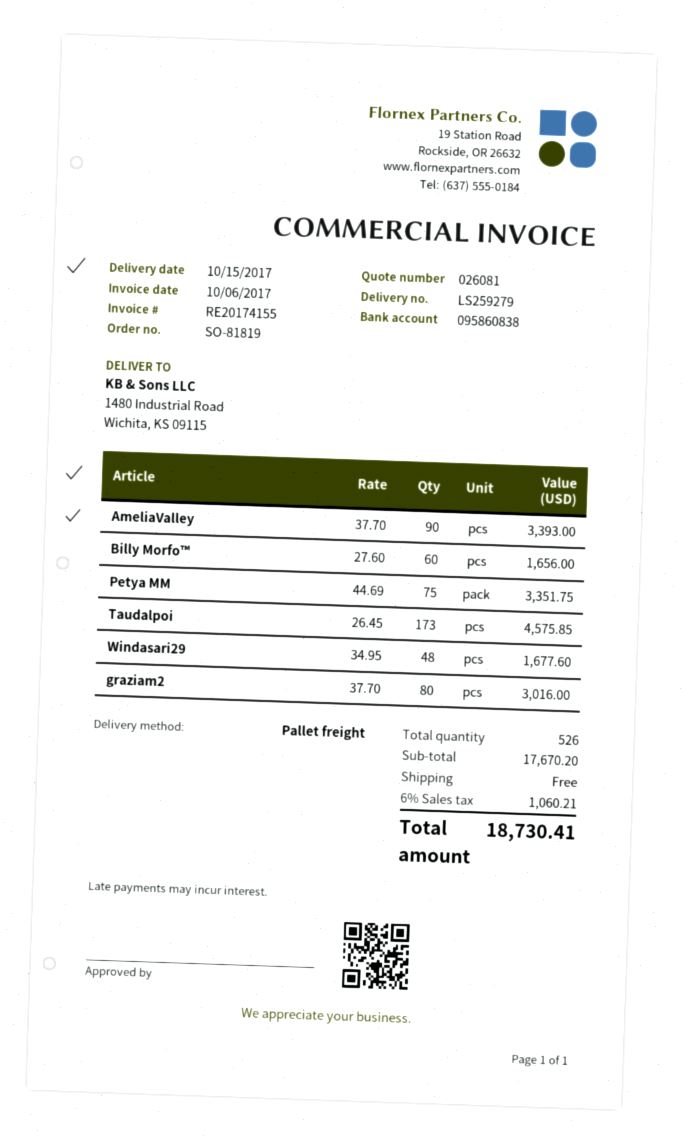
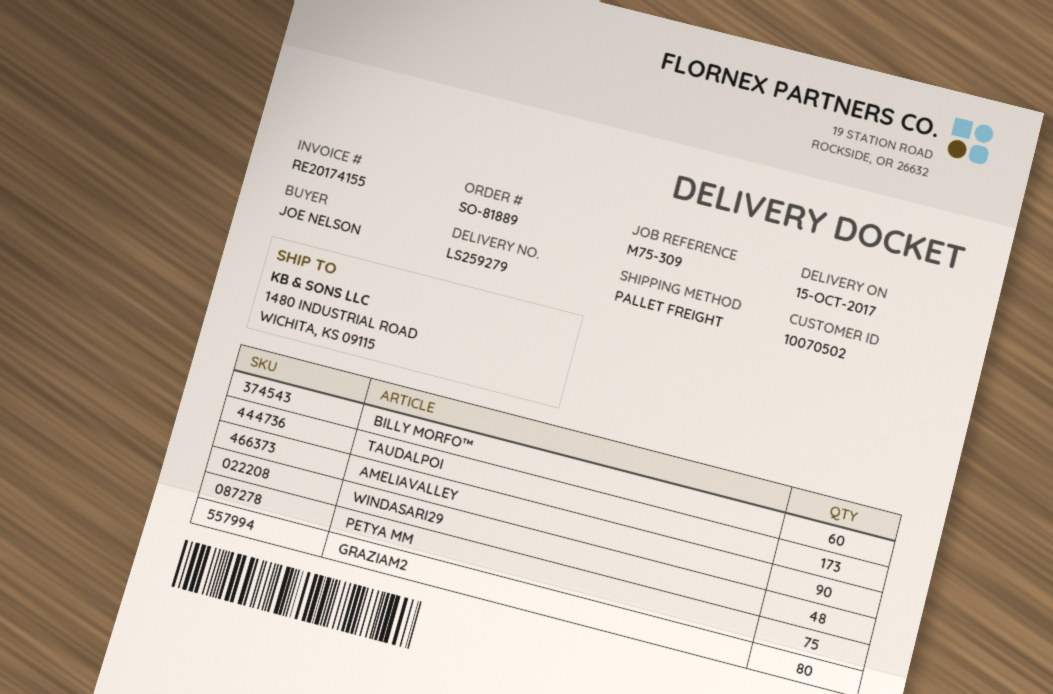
order number: SO-81819 -> SO-81889

